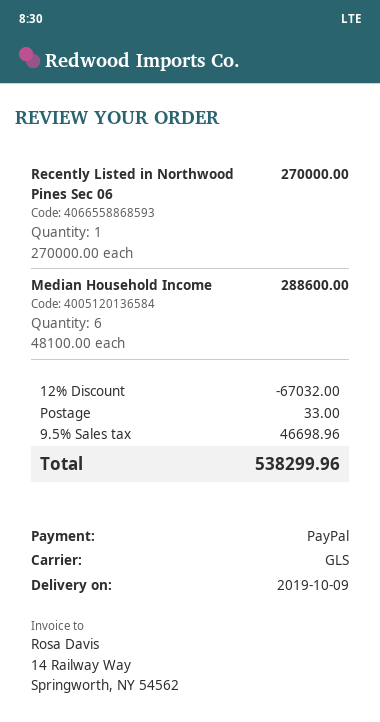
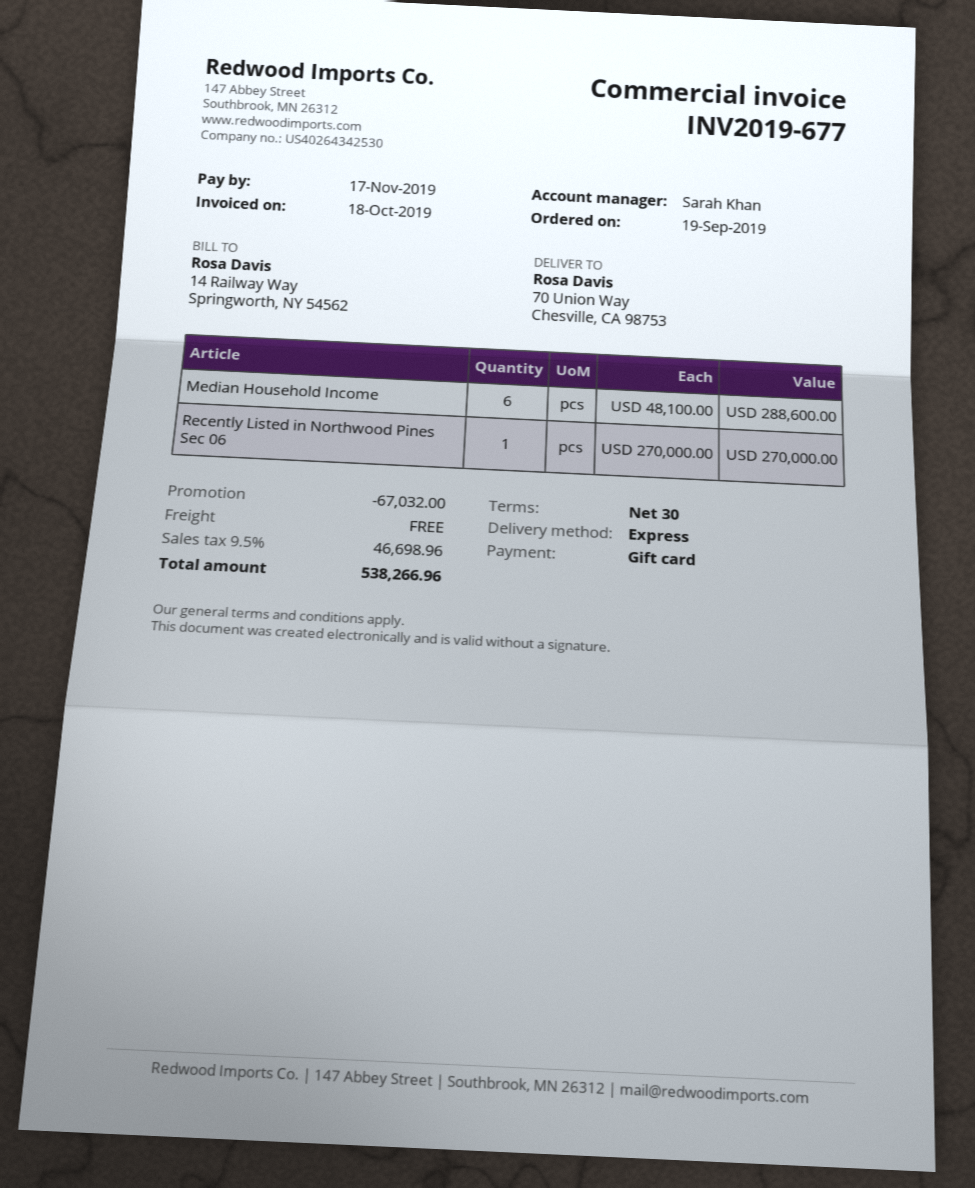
payment method: PayPal -> gift card
shipping method: GLS -> express
shipping: 33.00 -> 0.00
total: 538299.96 -> 538266.96

